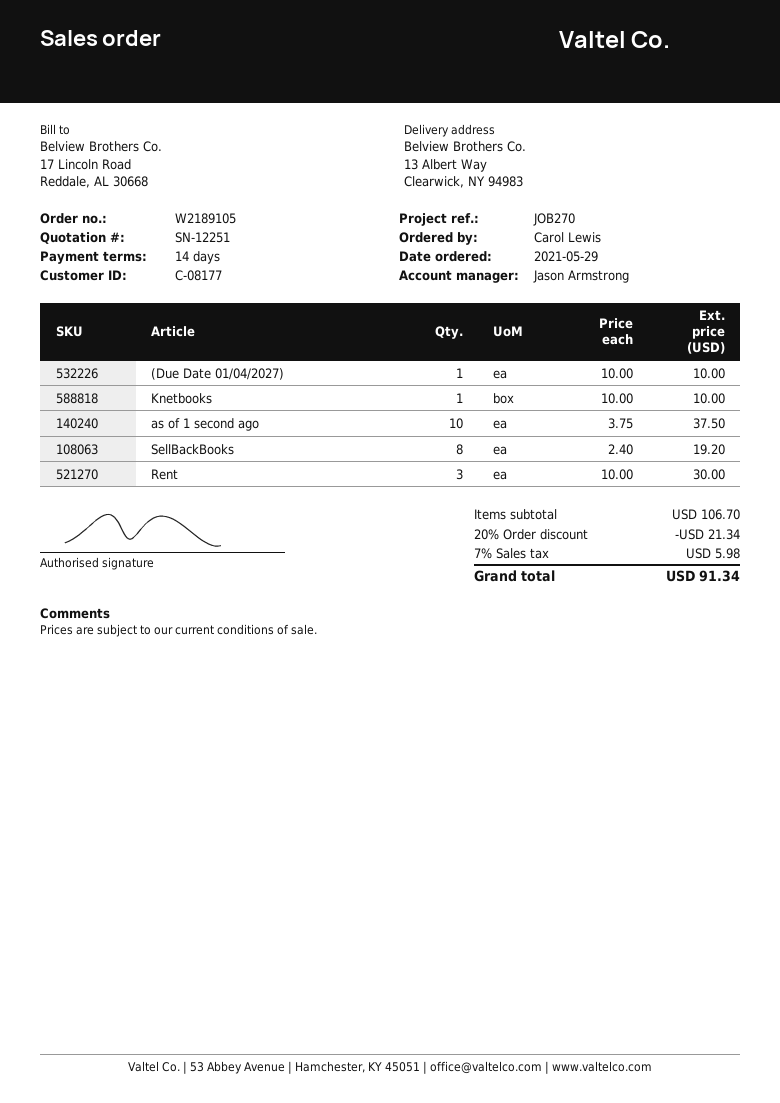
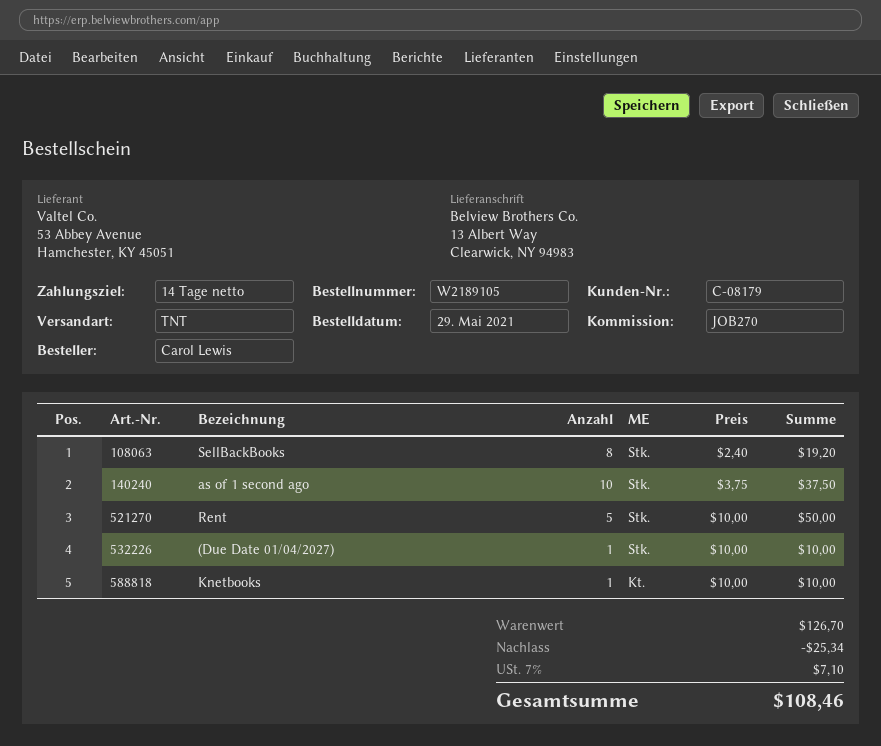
customer number: C-08177 -> C-08179
Rent: 3 x 10.00 = 30.00 -> 5 x 10.00 = 50.00
subtotal: 106.70 -> 126.70
discount: 21.34 -> 25.34
tax: 7% = 5.98 -> 7% = 7.10
total: 91.34 -> 108.46

